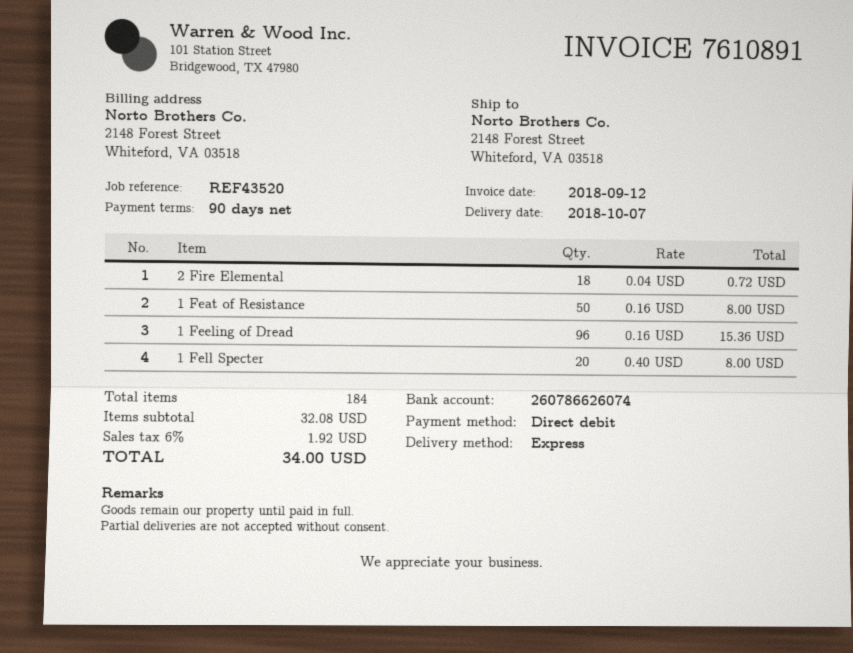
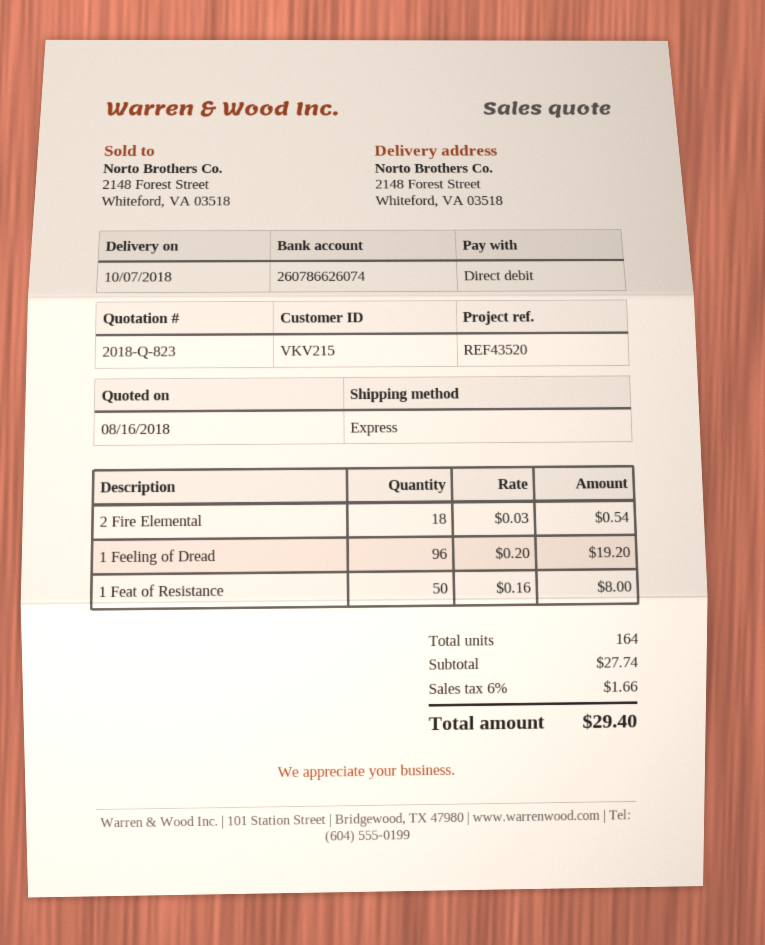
2 Fire Elemental: 18 x 0.04 = 0.72 -> 18 x 0.03 = 0.54
1 Feeling of Dread: 96 x 0.16 = 15.36 -> 96 x 0.20 = 19.20
1 Fell Specter: 20 x 0.40 = 8.00 -> none
total quantity: 184 -> 164
subtotal: 32.08 -> 27.74
tax: 6% = 1.92 -> 6% = 1.66
total: 34.00 -> 29.40

